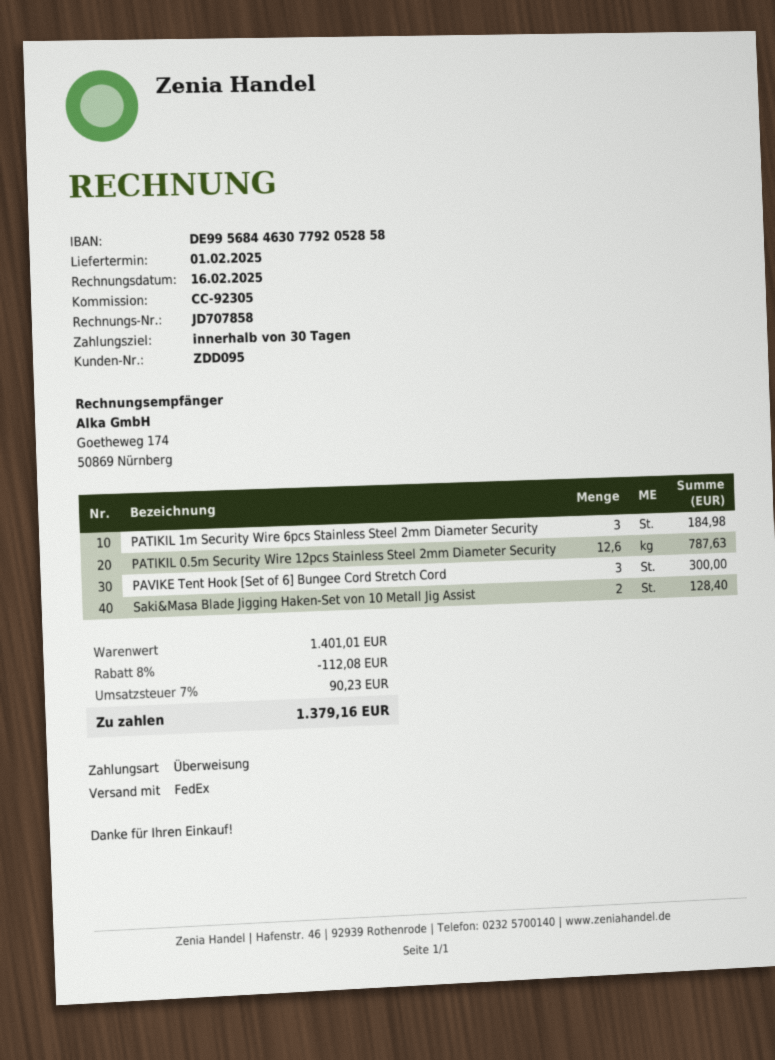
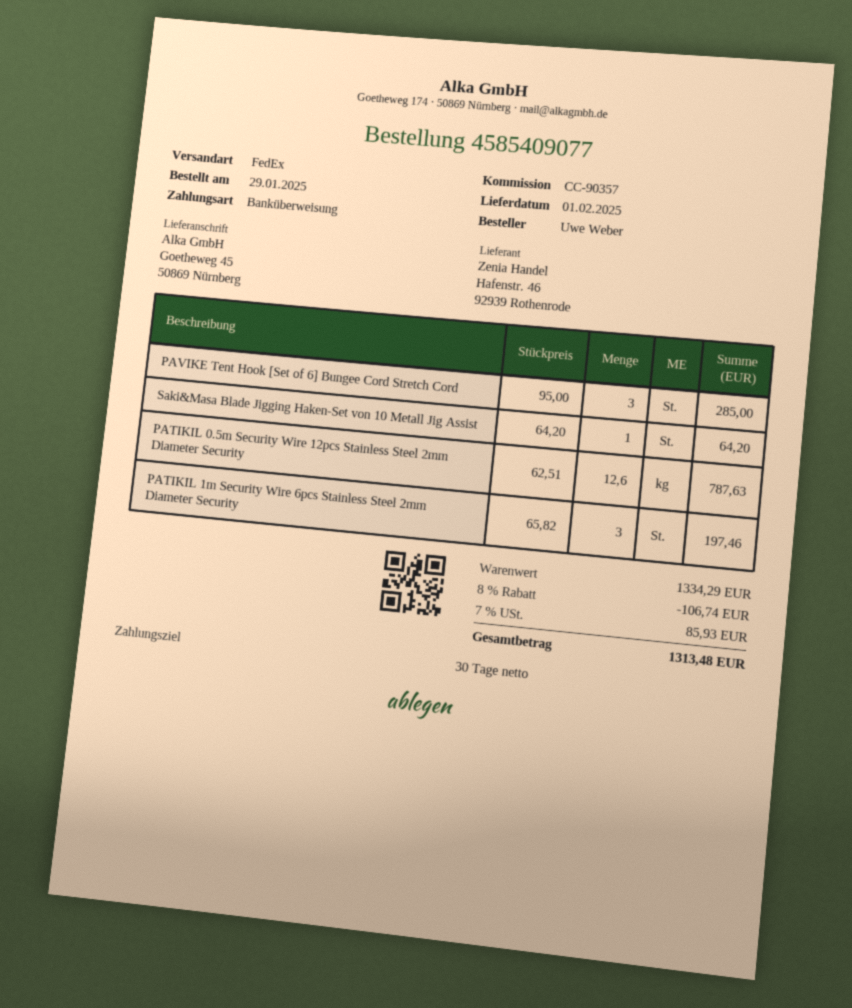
reference: CC-92305 -> CC-90357
PATIKIL 1m Security Wire 6pcs Stainless Steel 2mm Diameter Security: 3 for 184.98 -> 3 for 197.46
PAVIKE Tent Hook [Set of 6] Bungee Cord Stretch Cord: 3 for 300.00 -> 3 for 285.00
Saki&Masa Blade Jigging Haken-Set von 10 Metall Jig Assist: 2 for 128.40 -> 1 for 64.20
subtotal: 1401.01 -> 1334.29
discount: 8% = 112.08 -> 8% = 106.74
tax: 7% = 90.23 -> 7% = 85.93
total: 1379.16 -> 1313.48

